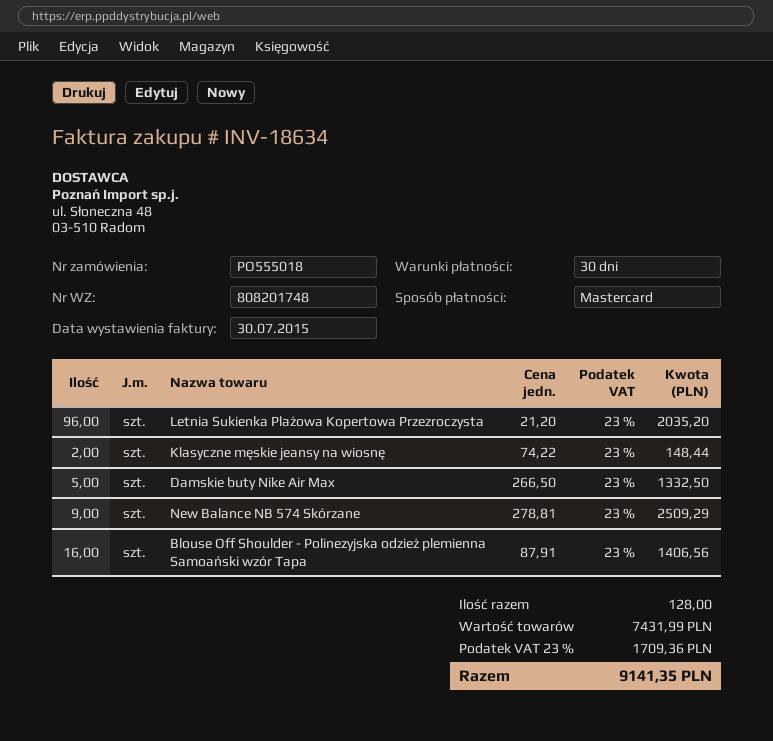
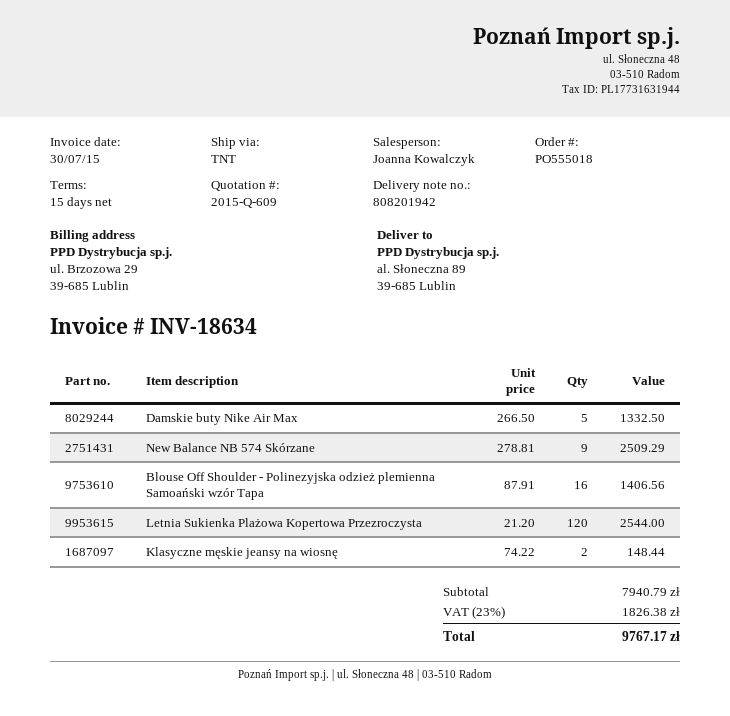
delivery note number: 808201748 -> 808201942
payment terms: 30 days -> 15 days
Letnia Sukienka Plażowa Kopertowa Przezroczysta: 96 x 21.20 = 2035.20 -> 120 x 21.20 = 2544.00
subtotal: 7431.99 -> 7940.79
tax: 23% = 1709.36 -> 23% = 1826.38
total: 9141.35 -> 9767.17

